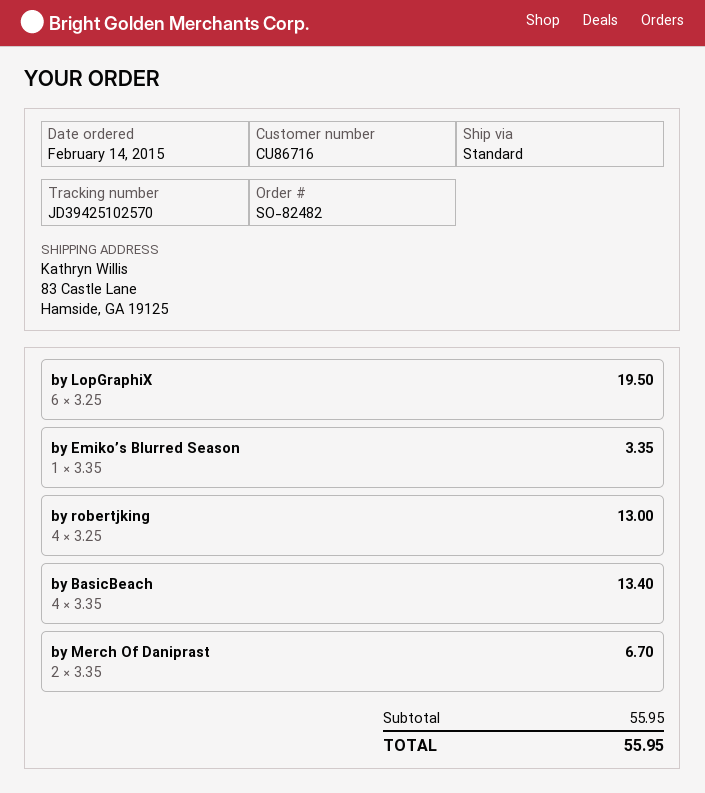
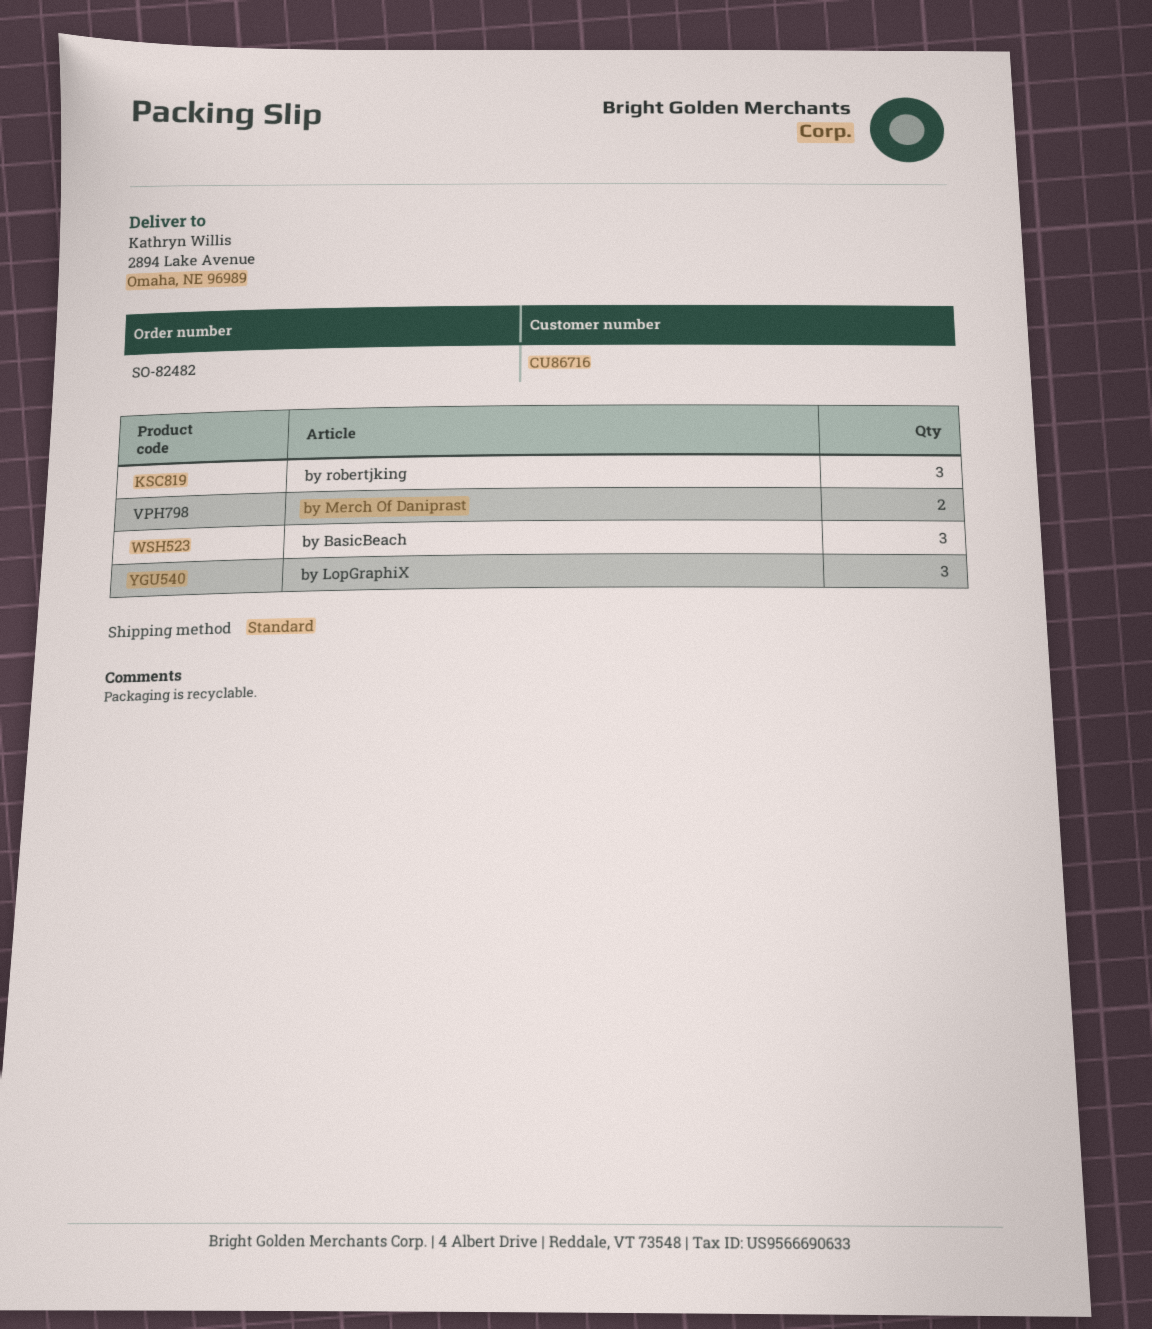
ship to: 83 Castle Lane, Hamside, GA 19125 -> 2894 Lake Avenue, Omaha, NE 96989
by LopGraphiX: 6 -> 3
by Emiko’s Blurred Season: 1 -> none
by robertjking: 4 -> 3
by BasicBeach: 4 -> 3

